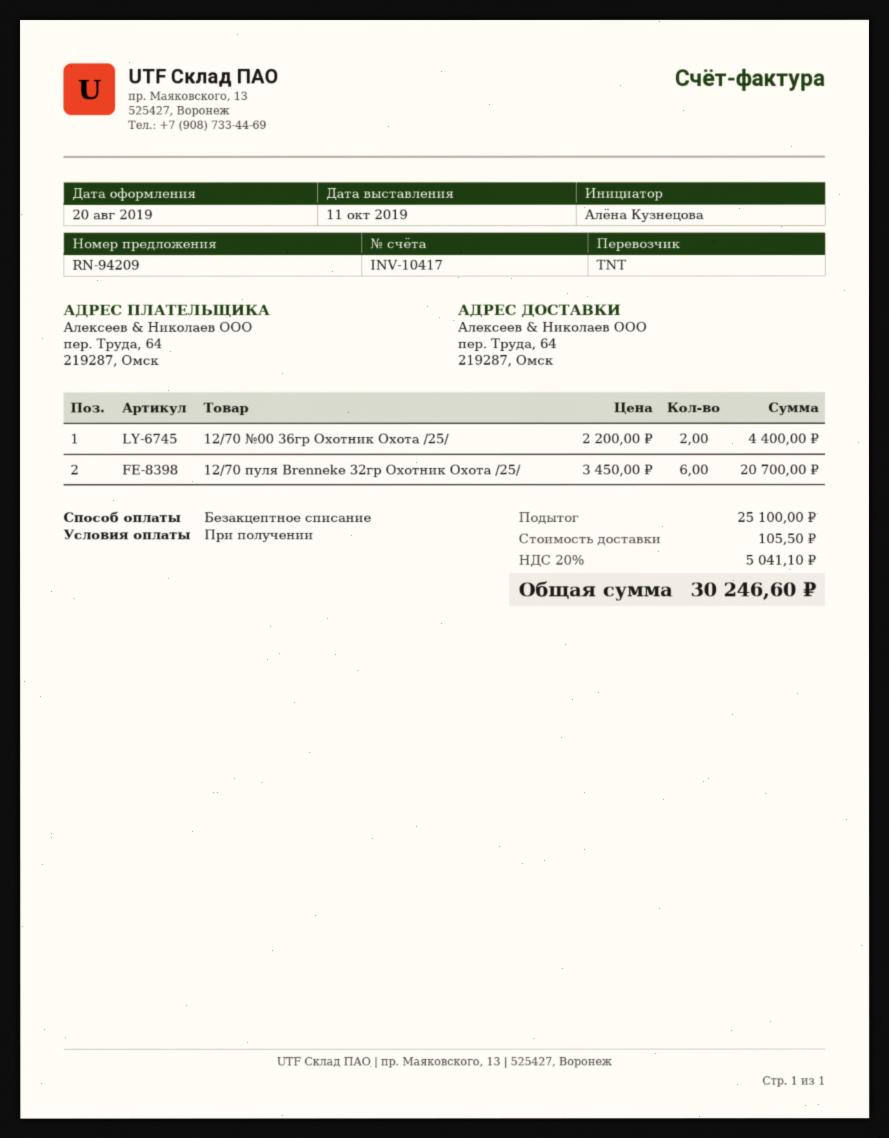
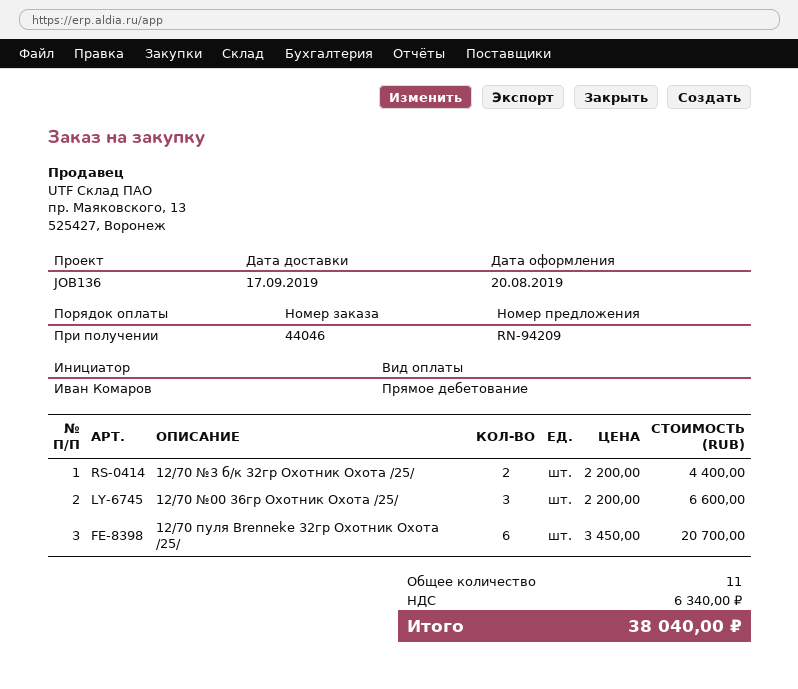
ordered by: Алёна Кузнецова -> Иван Комаров
12/70 №00 36гр Охотник Охота /25/: 2 x 2200.00 = 4400.00 -> 3 x 2200.00 = 6600.00
12/70 №3 б/к 32гр Охотник Охота /25/: none -> 2 x 2200.00 = 4400.00
shipping: 105.50 -> none
tax: 5041.10 -> 6340.00
total: 30246.60 -> 38040.00

